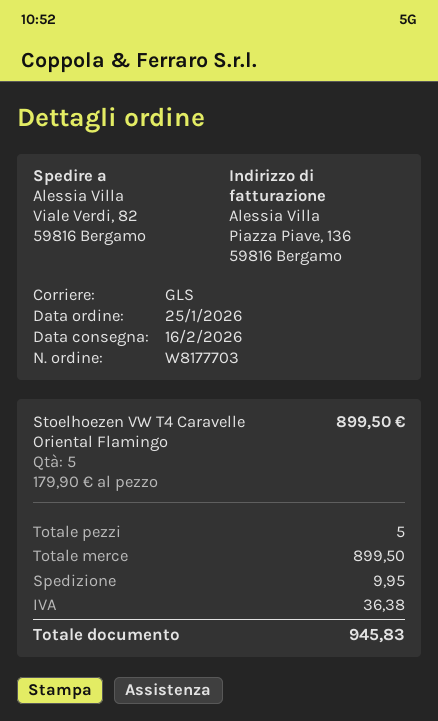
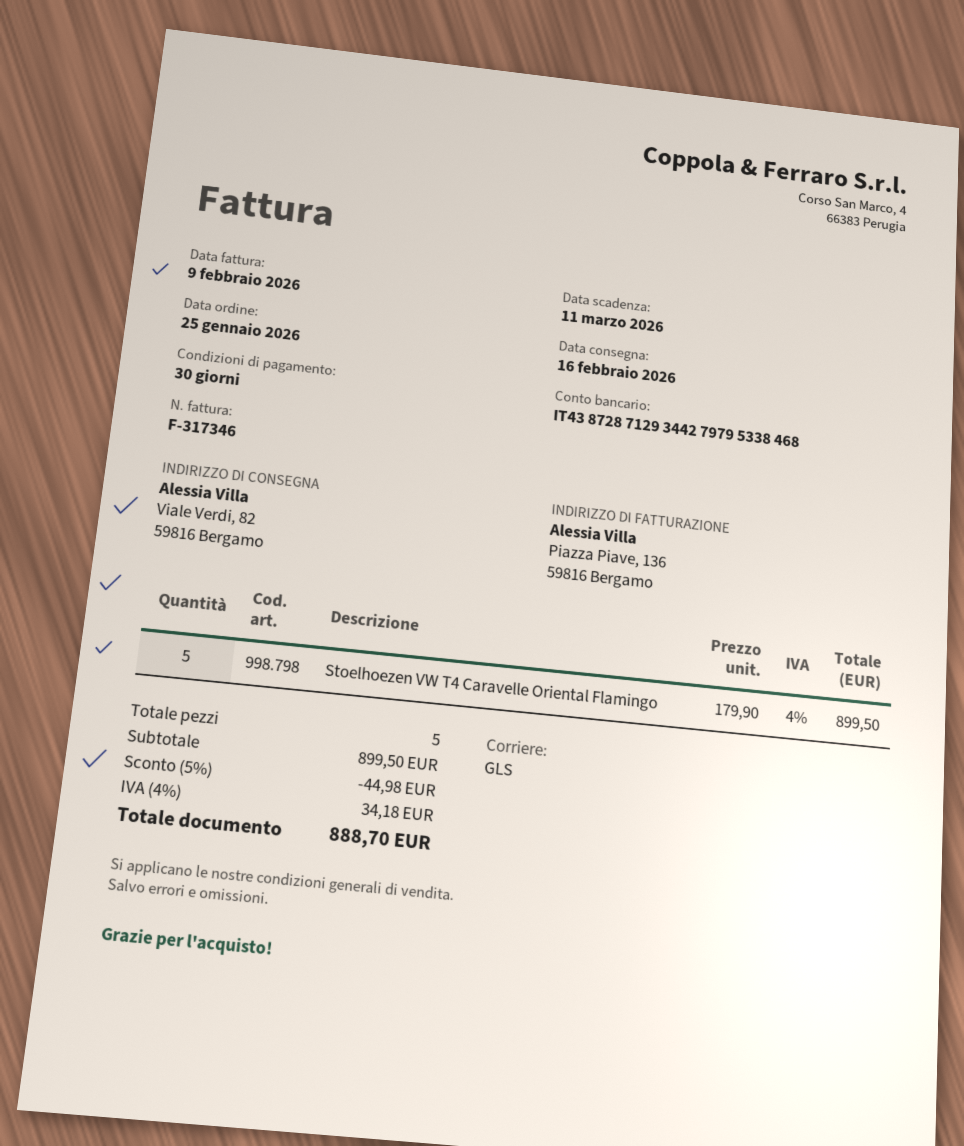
discount: none -> 5% = 44.98
shipping: 9.95 -> none
tax: 36.38 -> 34.18
total: 945.83 -> 888.70

